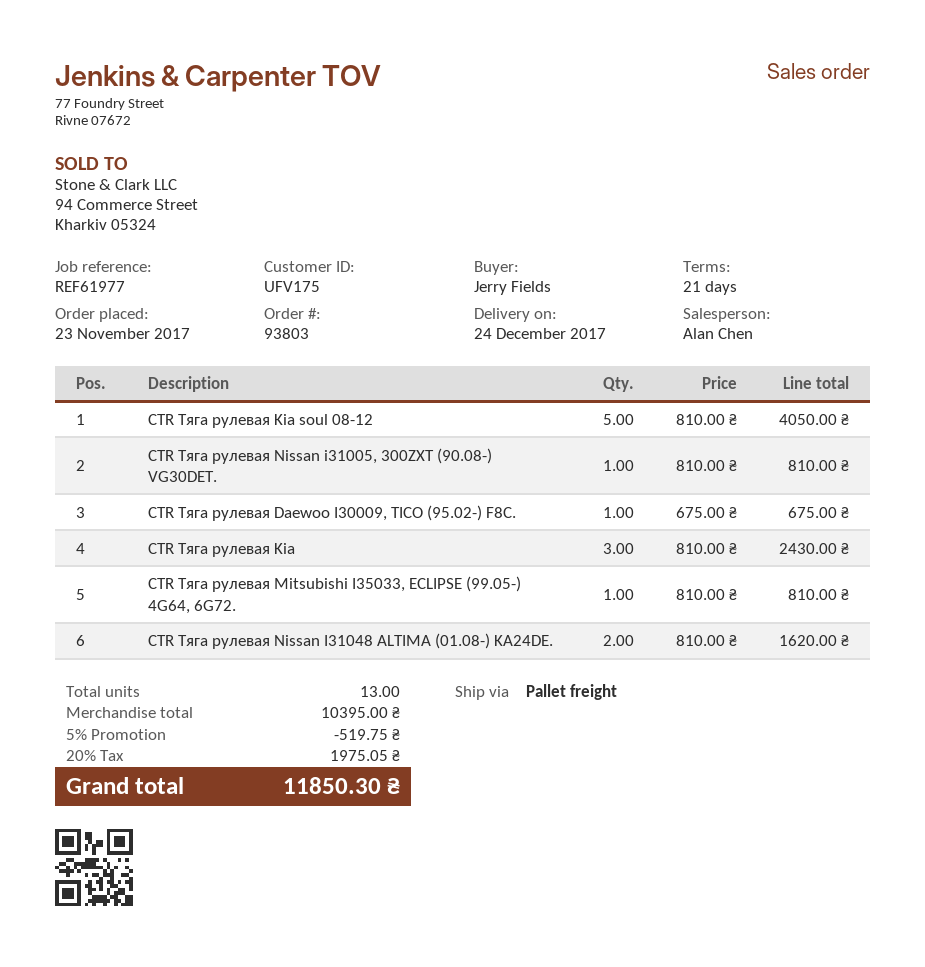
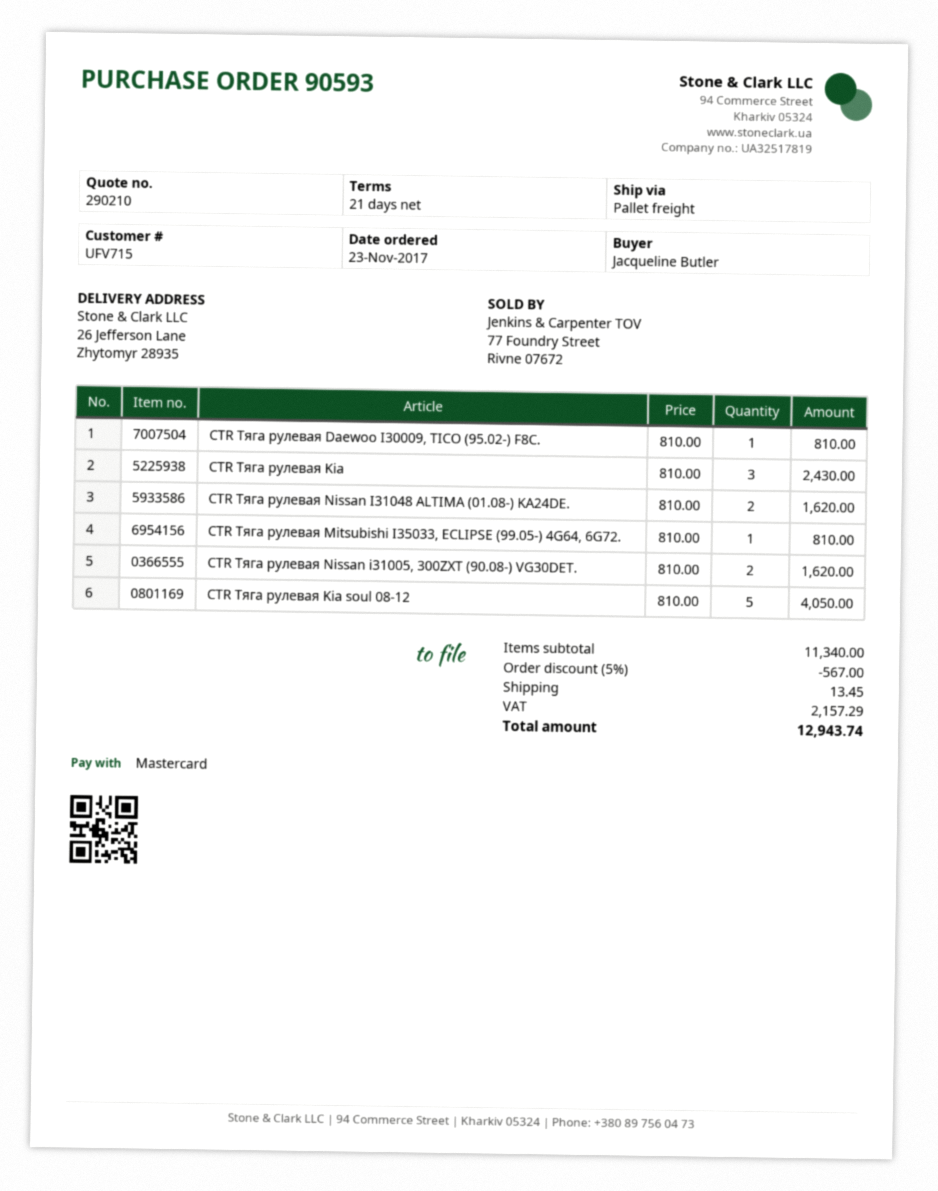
order number: 93803 -> 90593
customer number: UFV175 -> UFV715
ordered by: Jerry Fields -> Jacqueline Butler
CTR Тяга рулевая Nissan i31005, 300ZXT (90.08-) VG30DET.: 1 x 810.00 = 810.00 -> 2 x 810.00 = 1620.00
CTR Тяга рулевая Daewoo I30009, TICO (95.02-) F8C.: 1 x 675.00 = 675.00 -> 1 x 810.00 = 810.00
subtotal: 10395.00 -> 11340.00
discount: 5% = 519.75 -> 5% = 567.00
shipping: none -> 13.45
tax: 1975.05 -> 2157.29
total: 11850.30 -> 12943.74

